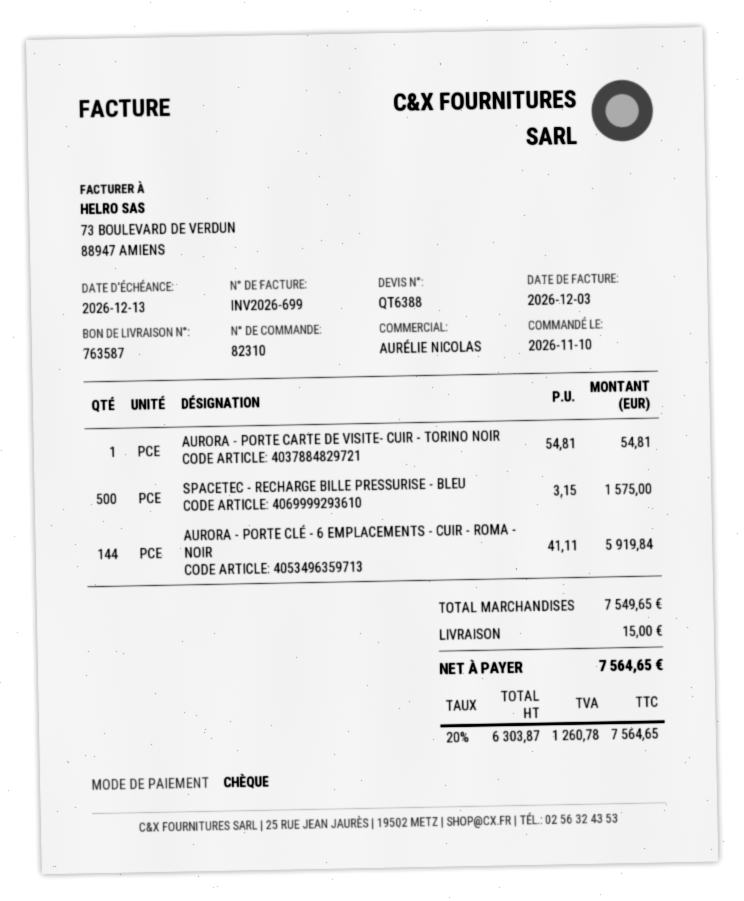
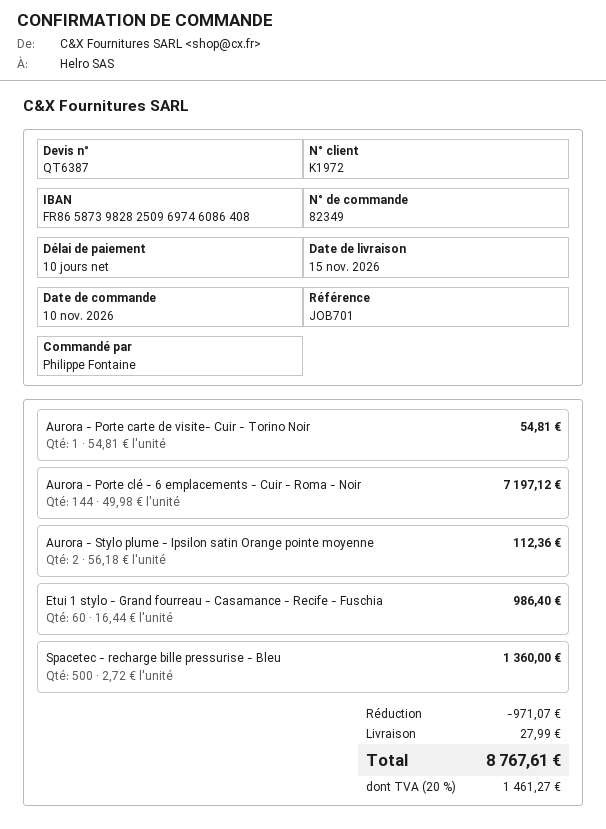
quote number: QT6388 -> QT6387
order number: 82310 -> 82349
SPACETEC - RECHARGE BILLE PRESSURISE - BLEU: 500 x 3.15 = 1575.00 -> 500 x 2.72 = 1360.00
AURORA - PORTE CLÉ - 6 EMPLACEMENTS - CUIR - ROMA - NOIR: 144 x 41.11 = 5919.84 -> 144 x 49.98 = 7197.12
Aurora - Stylo plume - Ipsilon satin Orange pointe moyenne: none -> 2 x 56.18 = 112.36
Etui 1 stylo - Grand fourreau - Casamance - Recife - Fuschia: none -> 60 x 16.44 = 986.40
discount: none -> 971.07
shipping: 15.00 -> 27.99
tax: 20% = 1260.78 -> 20% = 1461.27
total: 7564.65 -> 8767.61

